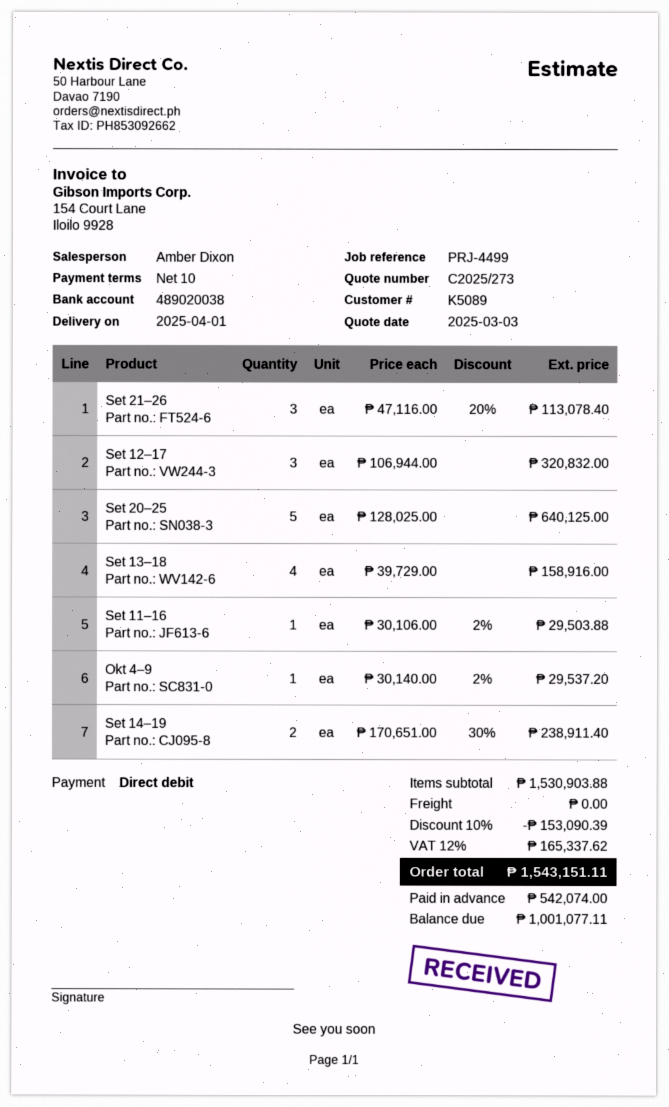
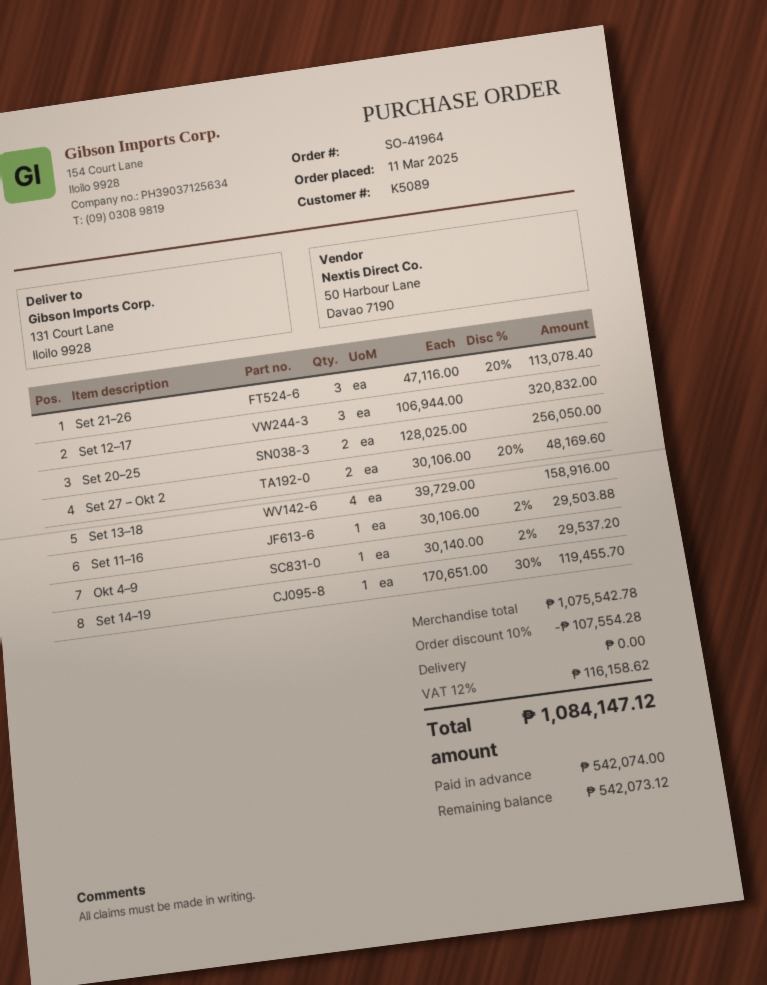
Set 20–25: 5 x 128025.00 = 640125.00 -> 2 x 128025.00 = 256050.00
Set 14–19: 2 x 170651.00 - 30% = 238911.40 -> 1 x 170651.00 - 30% = 119455.70
Set 27 – Okt 2: none -> 2 x 30106.00 - 20% = 48169.60
subtotal: 1530903.88 -> 1075542.78
discount: 10% = 153090.39 -> 10% = 107554.28
tax: 12% = 165337.62 -> 12% = 116158.62
total: 1543151.11 -> 1084147.12
balance: 1001077.11 -> 542073.12

